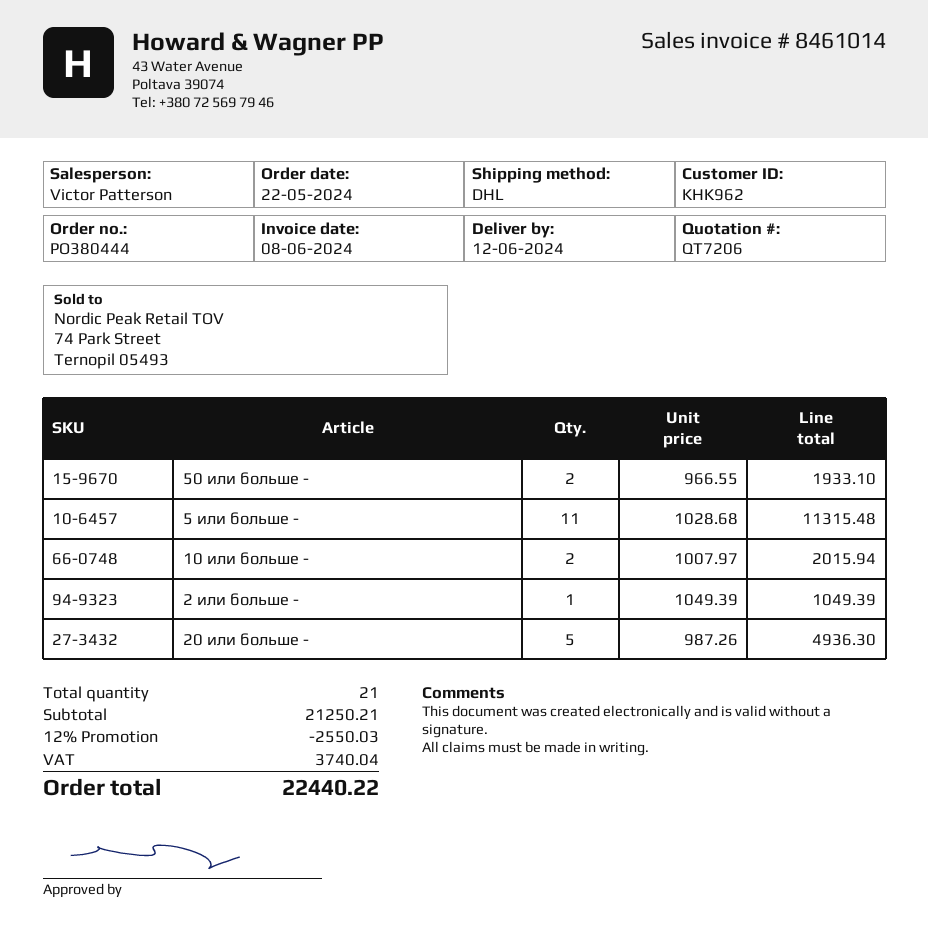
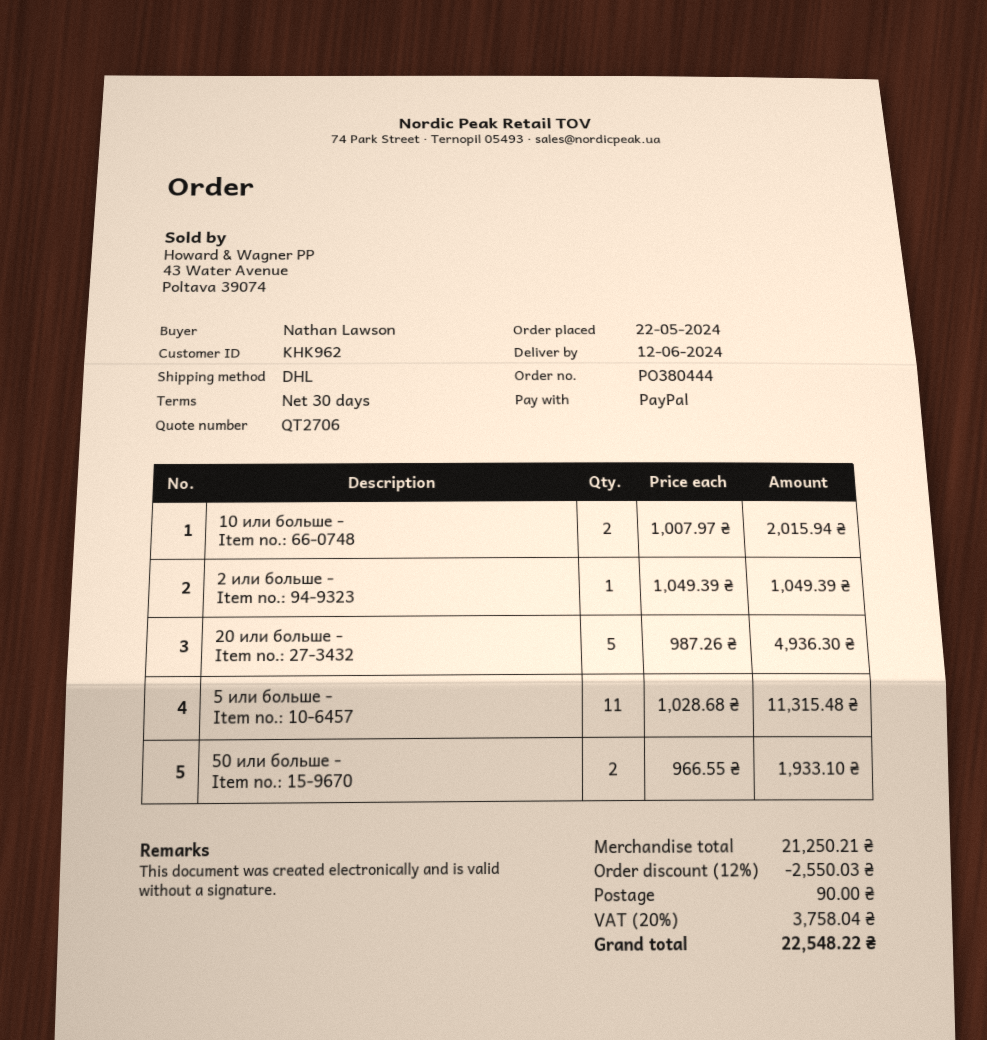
quote number: QT7206 -> QT2706
shipping: none -> 90.00
tax: 3740.04 -> 3758.04
total: 22440.22 -> 22548.22

